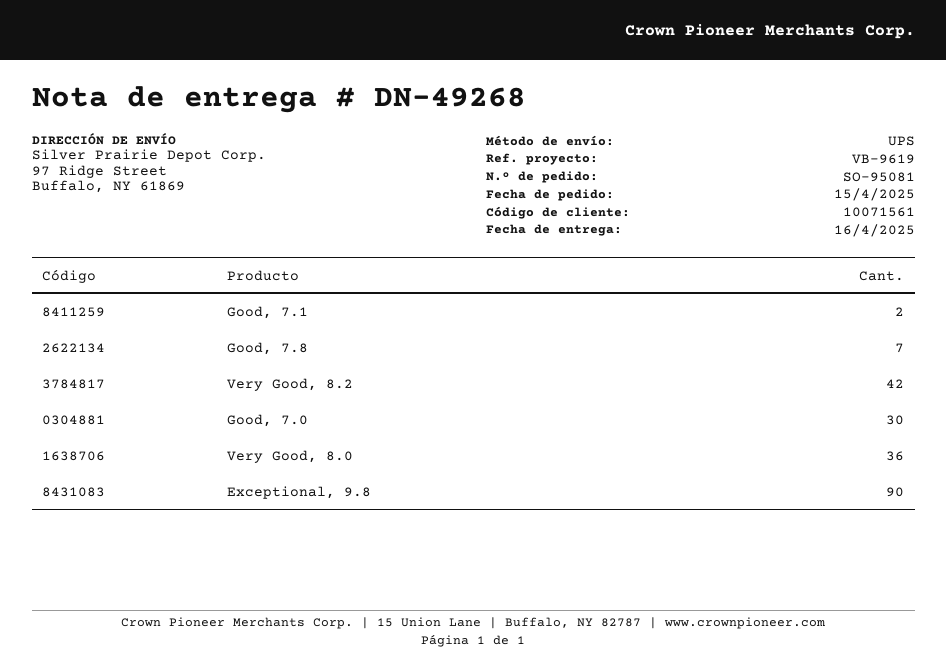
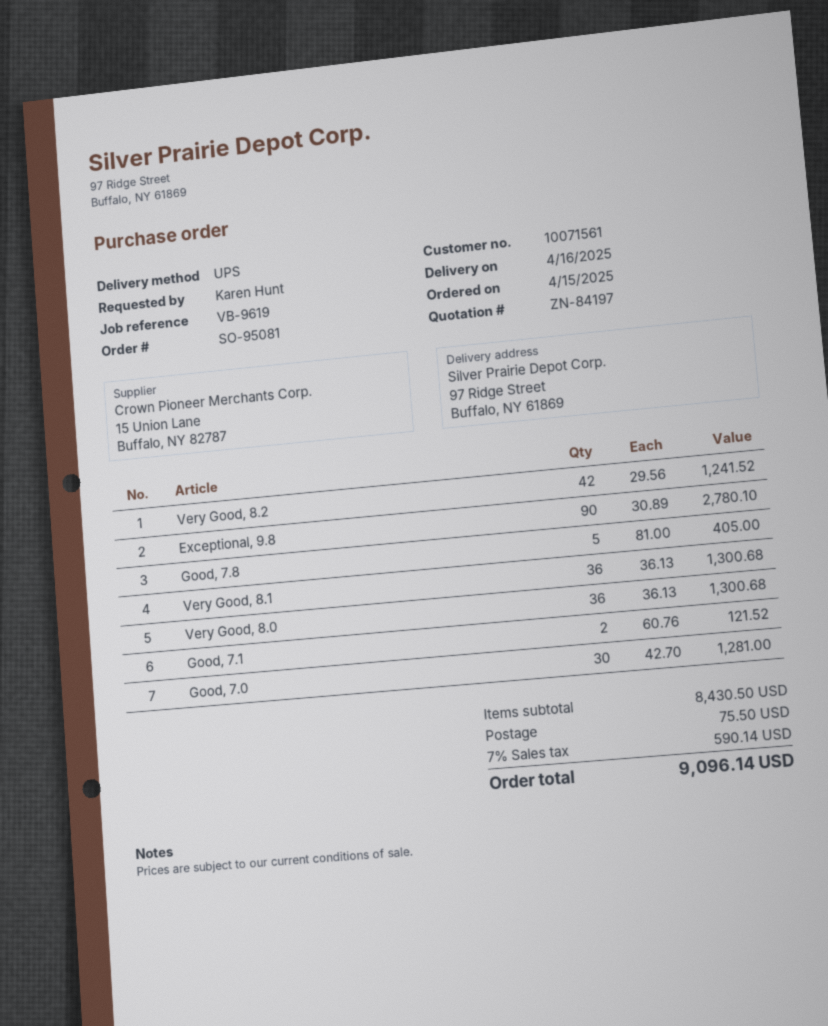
Good, 7.8: 7 -> 5
Very Good, 8.1: none -> 36

